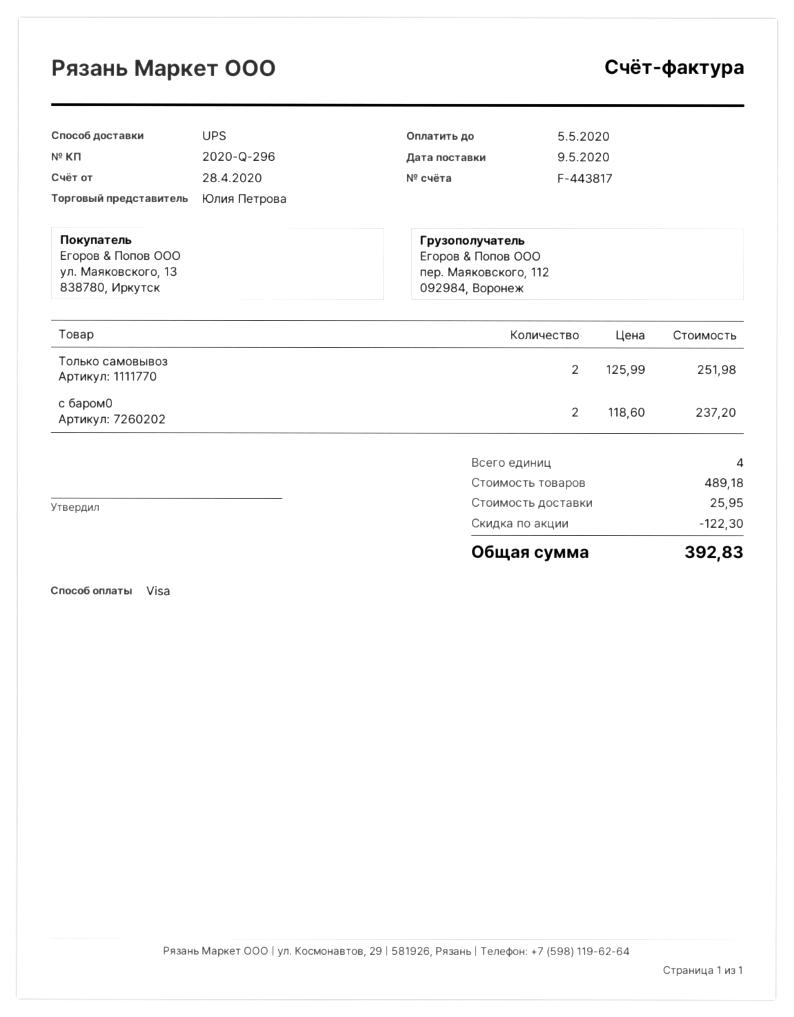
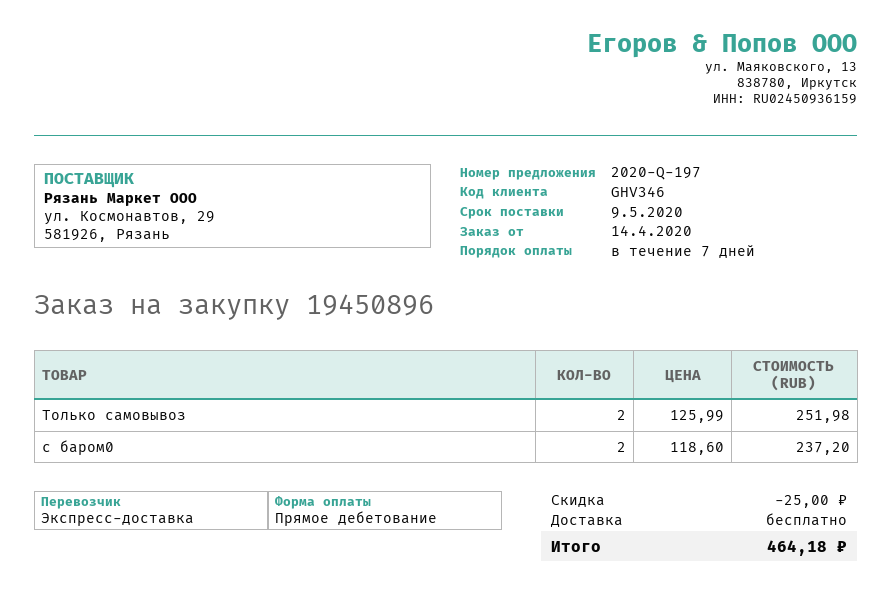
quote number: 2020-Q-296 -> 2020-Q-197
payment method: Visa -> direct debit
shipping method: UPS -> express
discount: 122.30 -> 25.00
shipping: 25.95 -> 0.00
total: 392.83 -> 464.18

